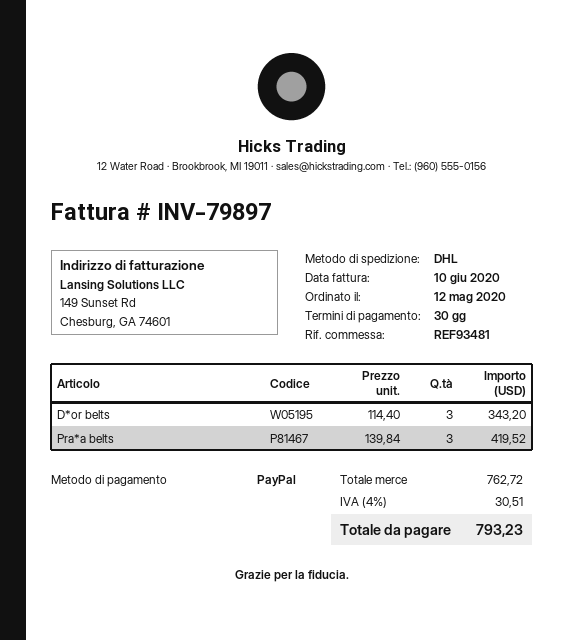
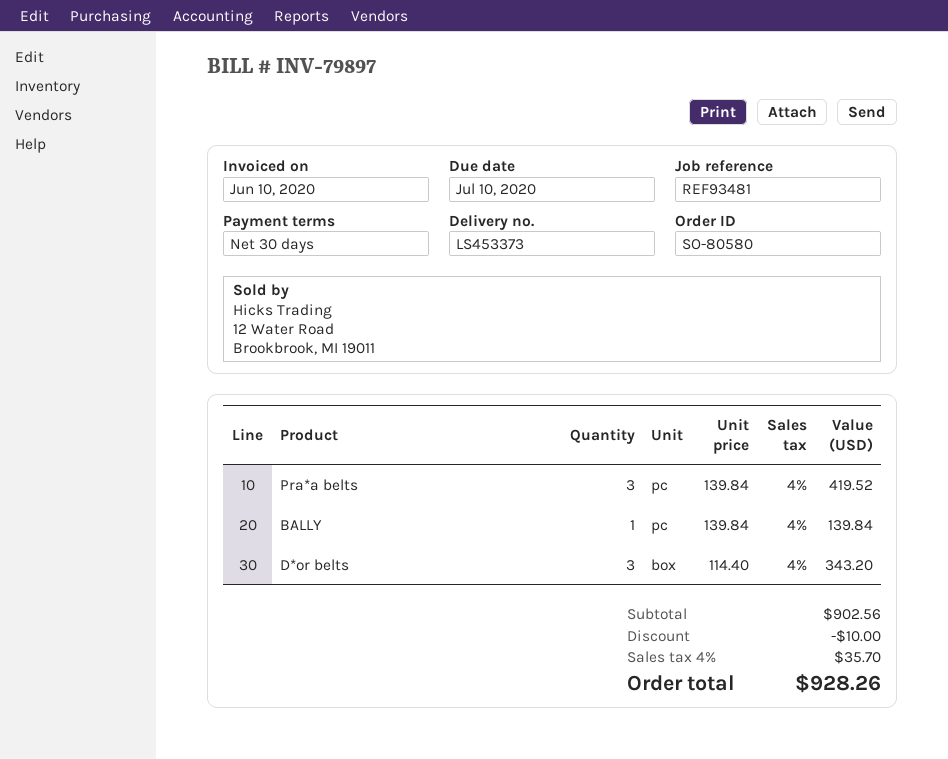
BALLY: none -> 1 x 139.84 = 139.84
subtotal: 762.72 -> 902.56
discount: none -> 10.00
tax: 4% = 30.51 -> 4% = 35.70
total: 793.23 -> 928.26

